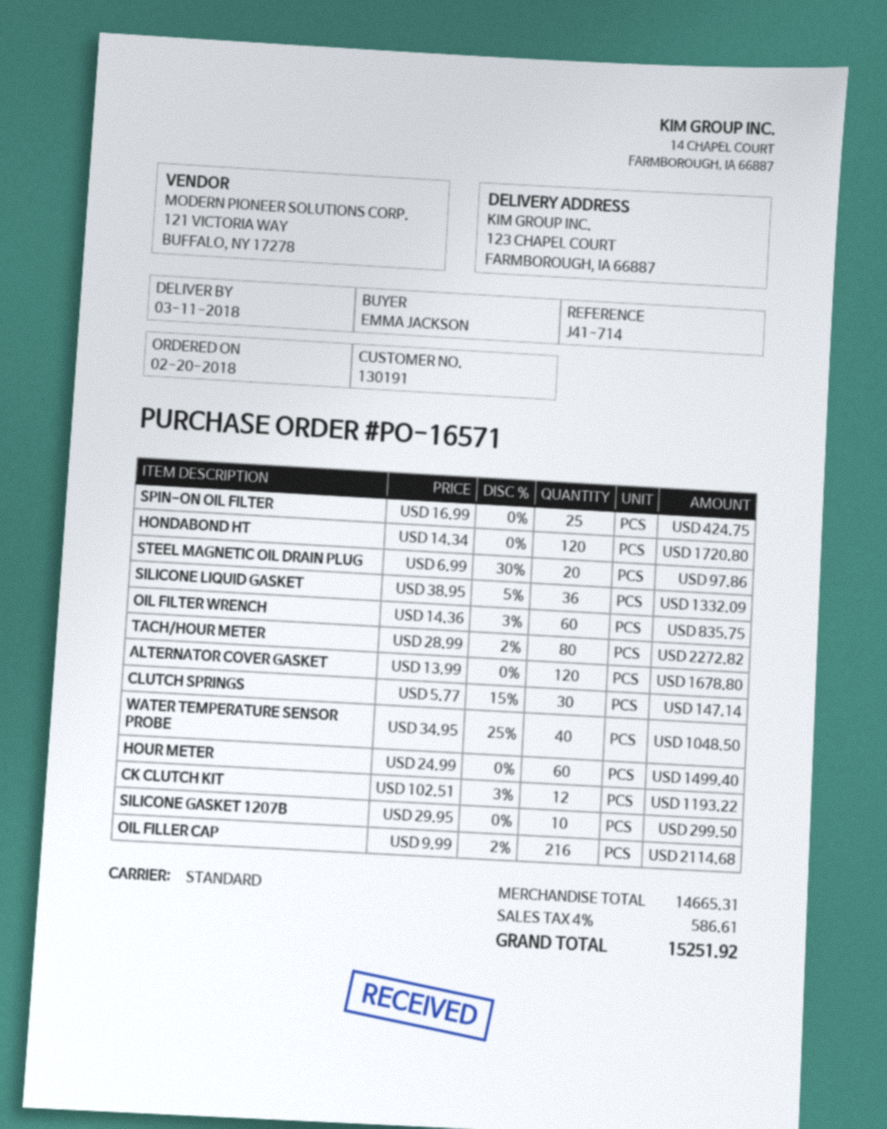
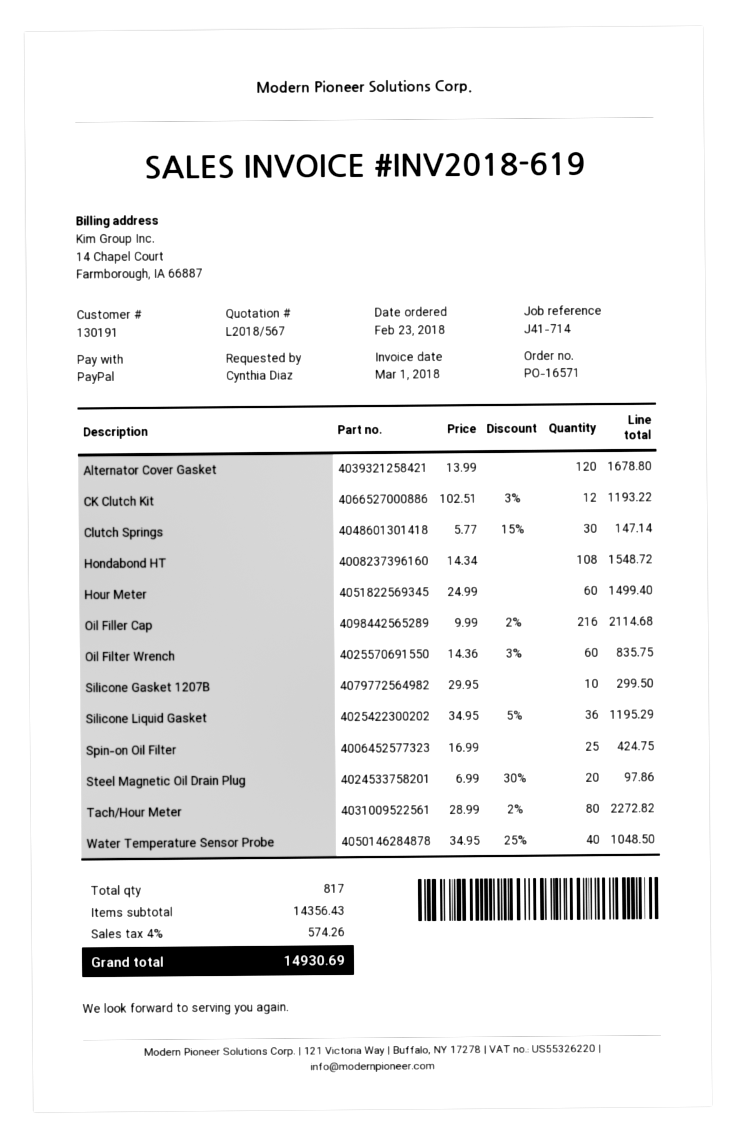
order date: 2018-02-20 -> 2018-02-23
ordered by: EMMA JACKSON -> Cynthia Diaz
HONDABOND HT: 120 x 14.34 = 1720.80 -> 108 x 14.34 = 1548.72
SILICONE LIQUID GASKET: 36 x 38.95 - 5% = 1332.09 -> 36 x 34.95 - 5% = 1195.29
subtotal: 14665.31 -> 14356.43
tax: 4% = 586.61 -> 4% = 574.26
total: 15251.92 -> 14930.69

